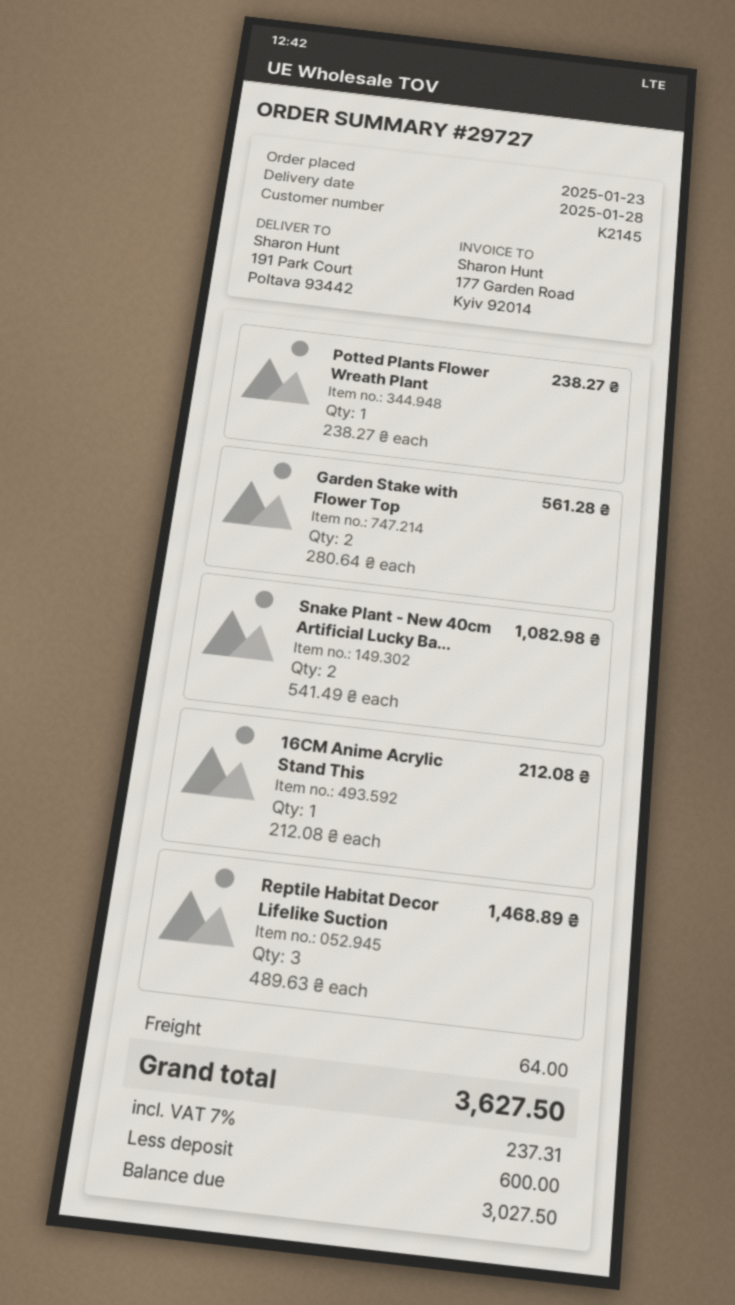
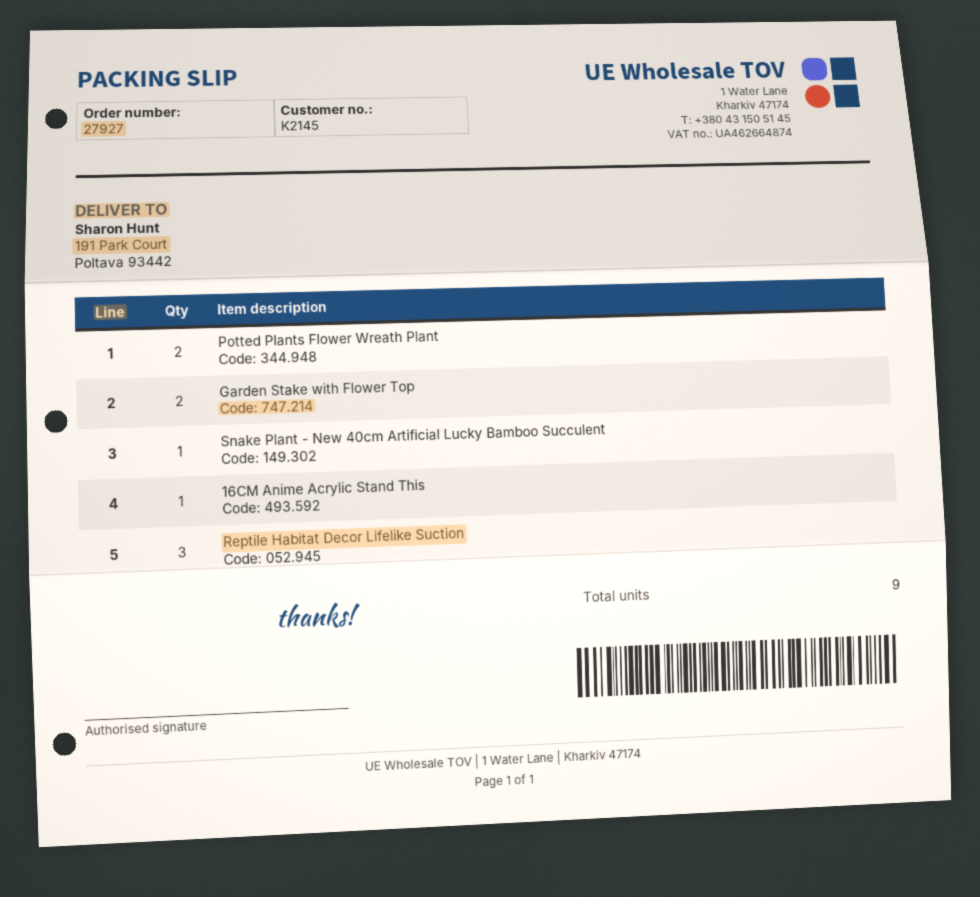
order number: 29727 -> 27927
Potted Plants Flower Wreath Plant: 1 -> 2
Snake Plant - New 40cm Artificial Lucky Ba...: 2 -> 1

